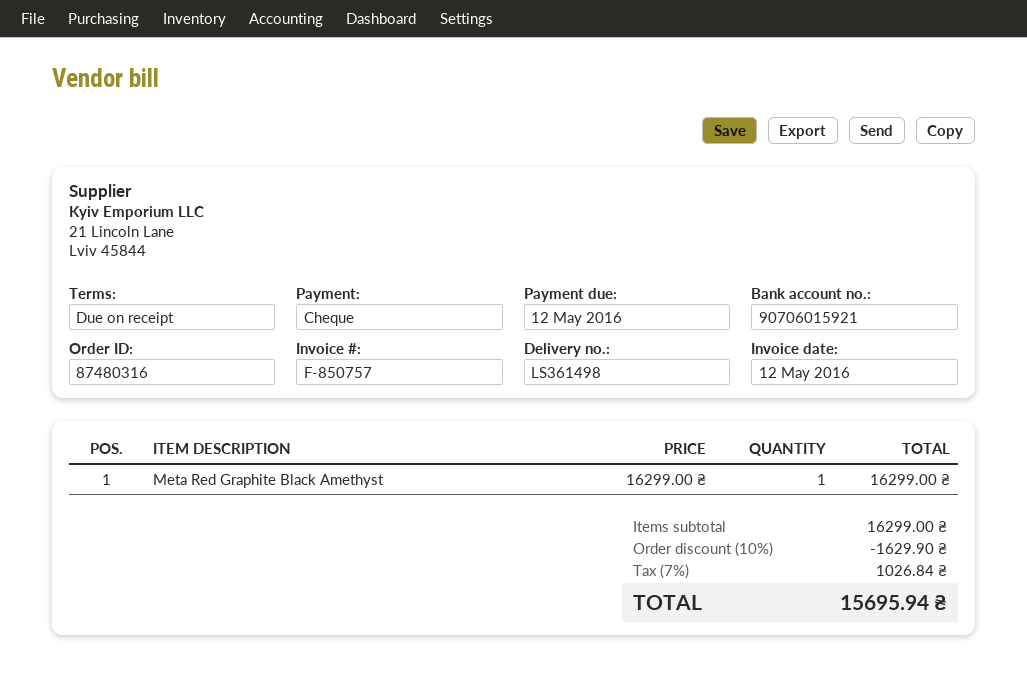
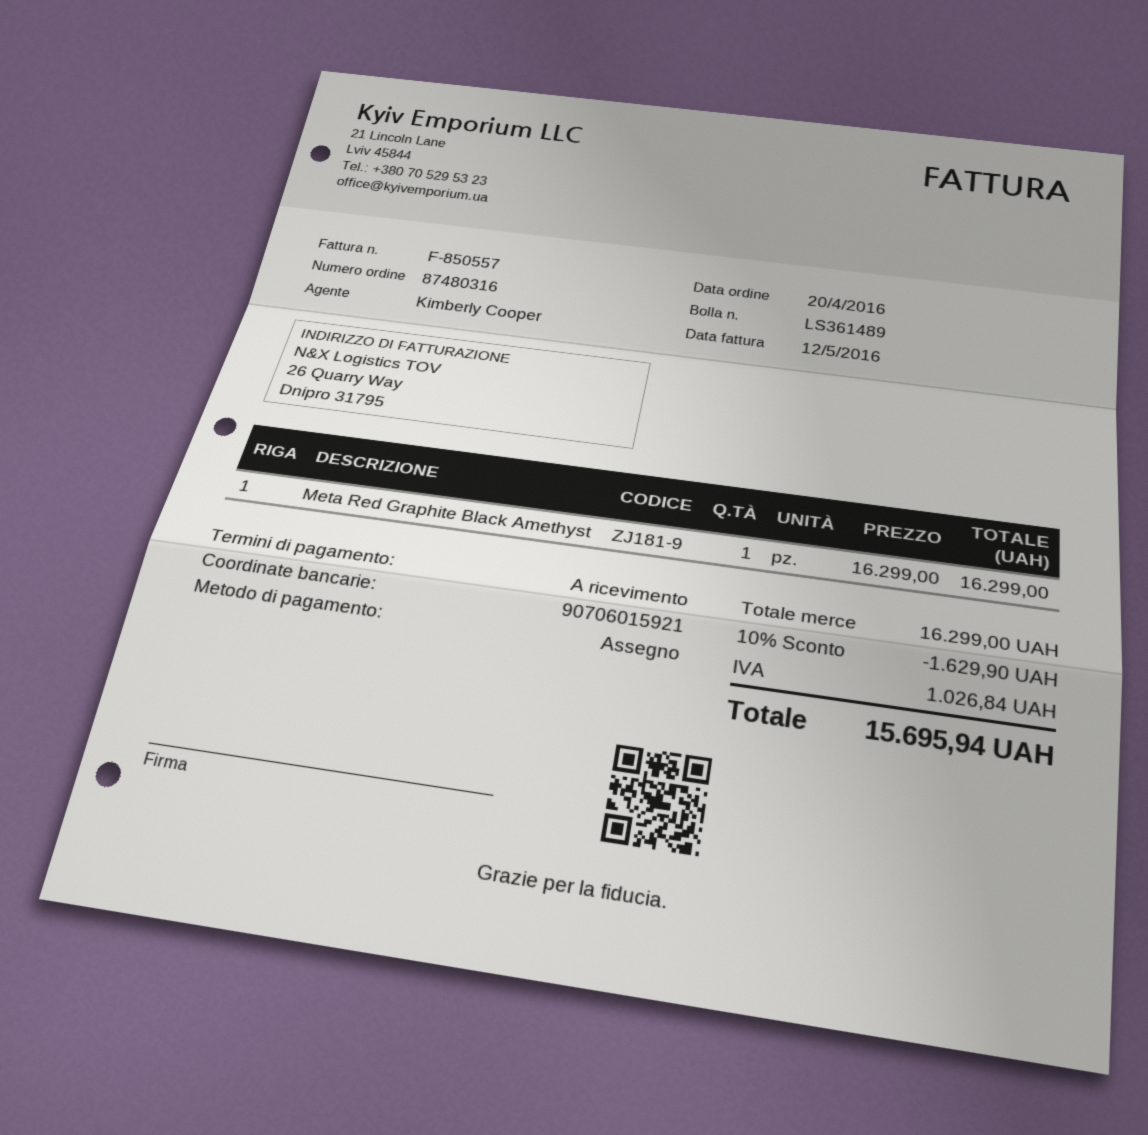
delivery note number: LS361498 -> LS361489
invoice number: F-850757 -> F-850557

